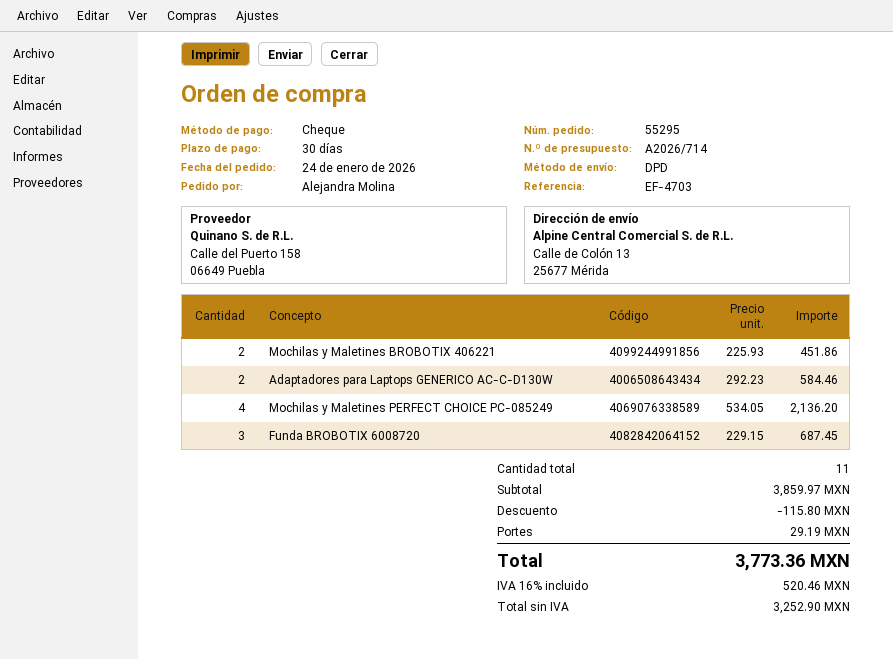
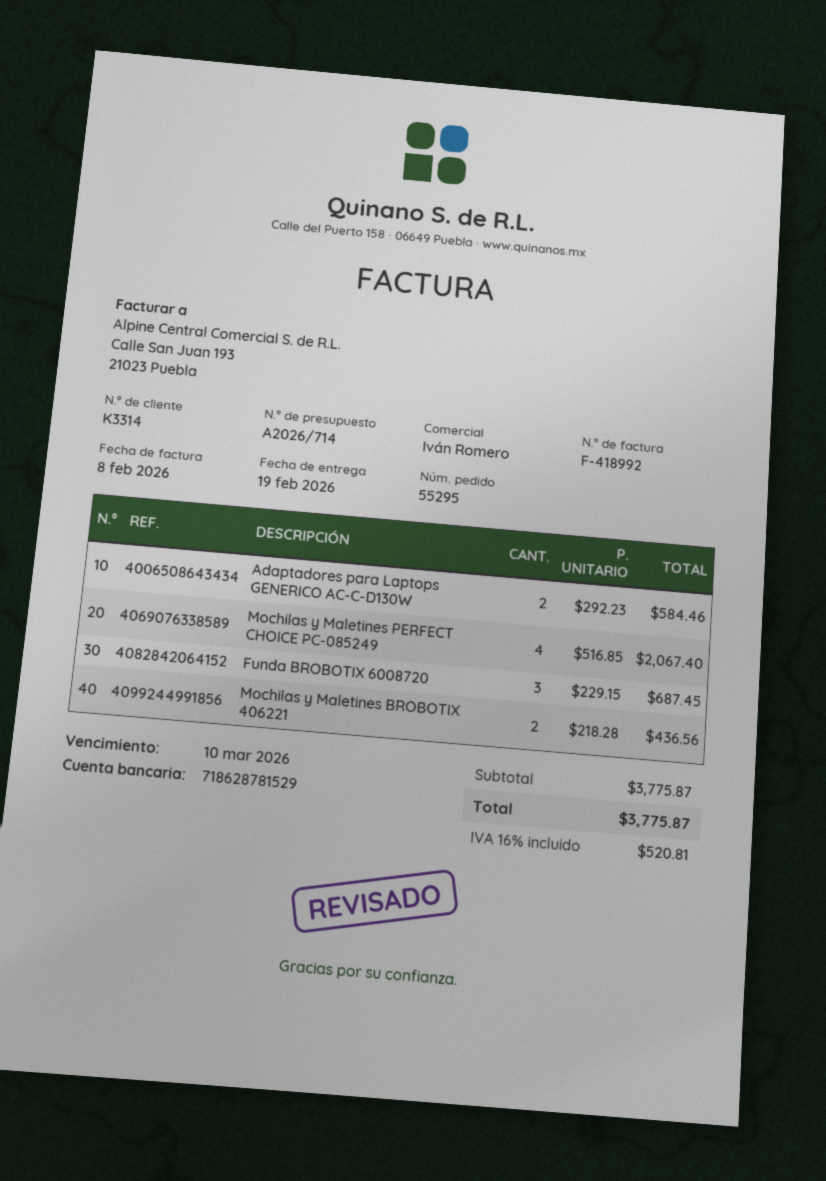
Mochilas y Maletines BROBOTIX 406221: 2 x 225.93 = 451.86 -> 2 x 218.28 = 436.56
Mochilas y Maletines PERFECT CHOICE PC-085249: 4 x 534.05 = 2136.20 -> 4 x 516.85 = 2067.40
subtotal: 3859.97 -> 3775.87
discount: 115.80 -> none
shipping: 29.19 -> none
tax: 16% = 520.46 -> 16% = 520.81
total: 3773.36 -> 3775.87

